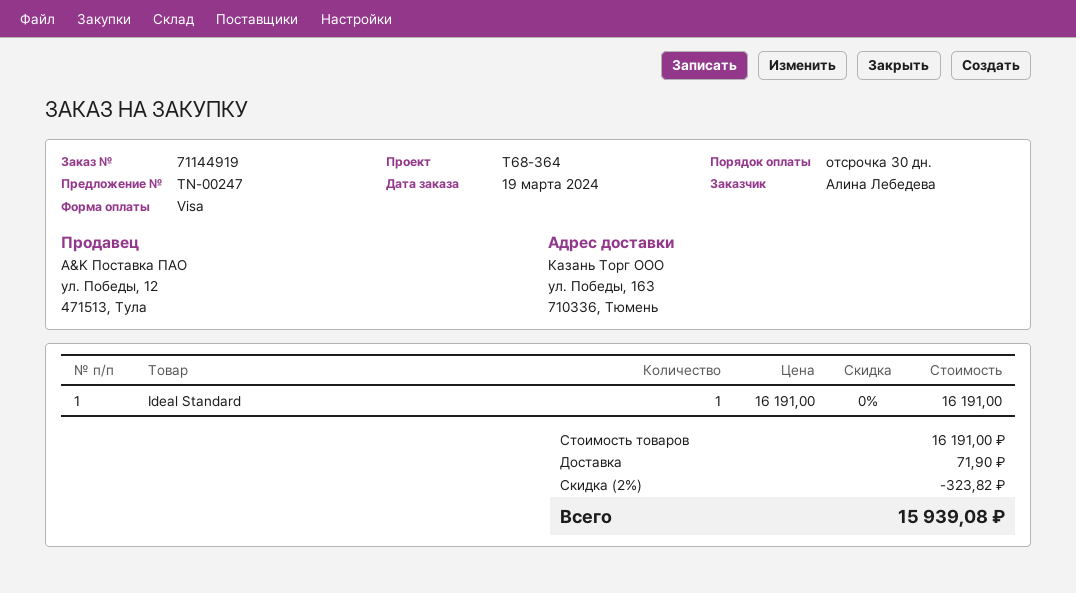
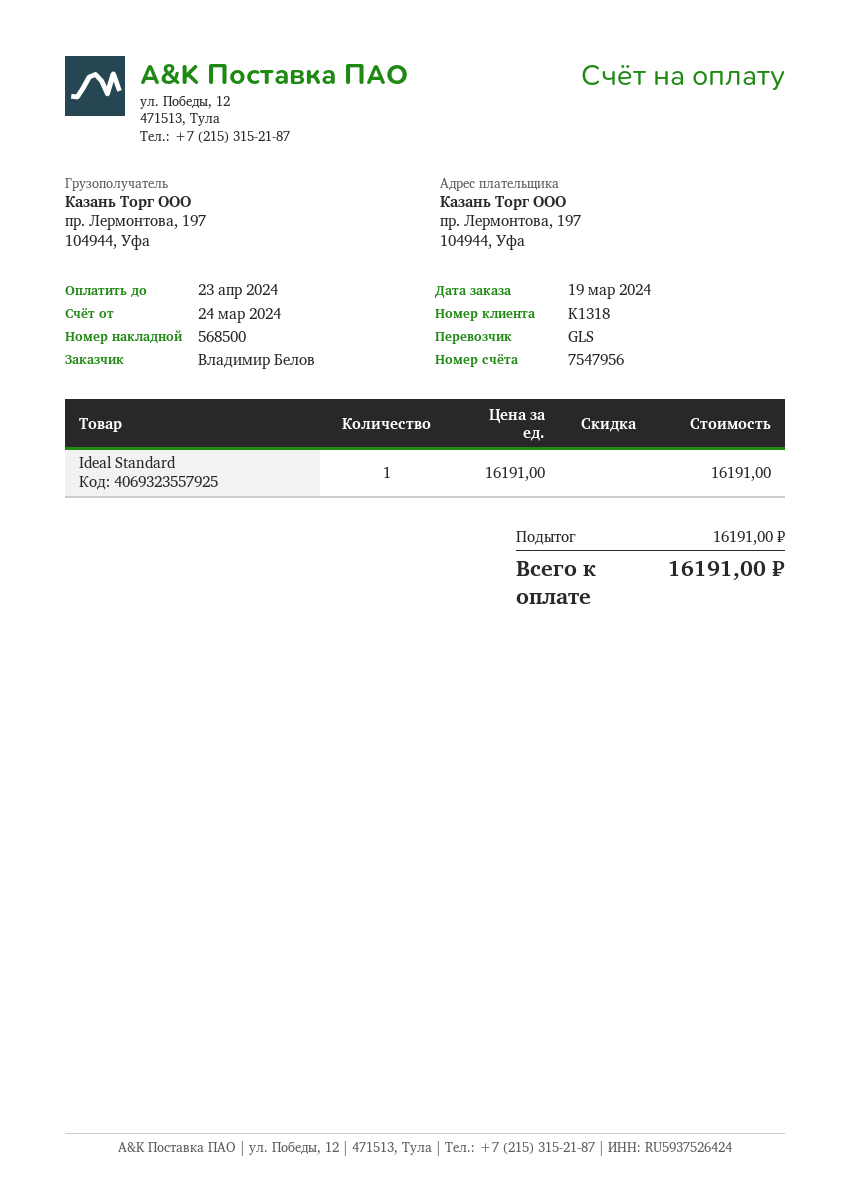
ordered by: Алина Лебедева -> Владимир Белов
ship to: ул. Победы, 163, 710336, Тюмень -> пр. Лермонтова, 197, 104944, Уфа
discount: 2% = 323.82 -> none
shipping: 71.90 -> none
total: 15939.08 -> 16191.00

